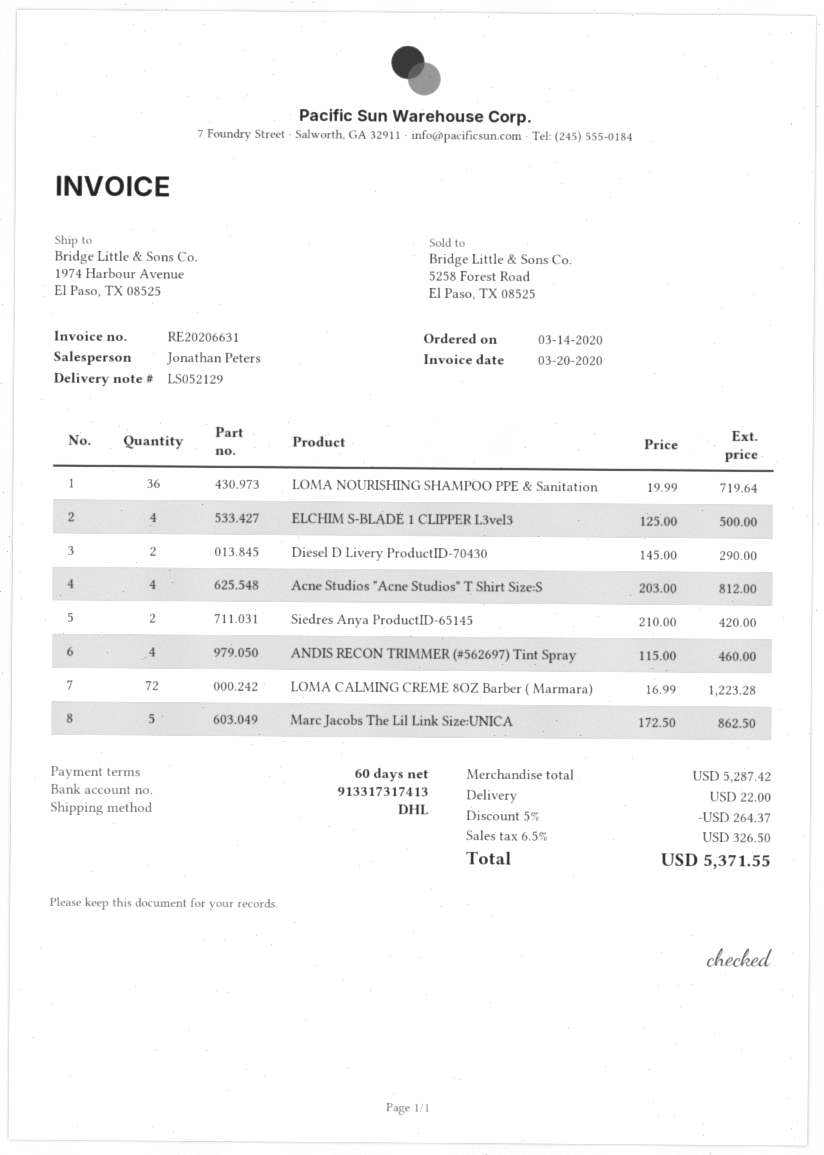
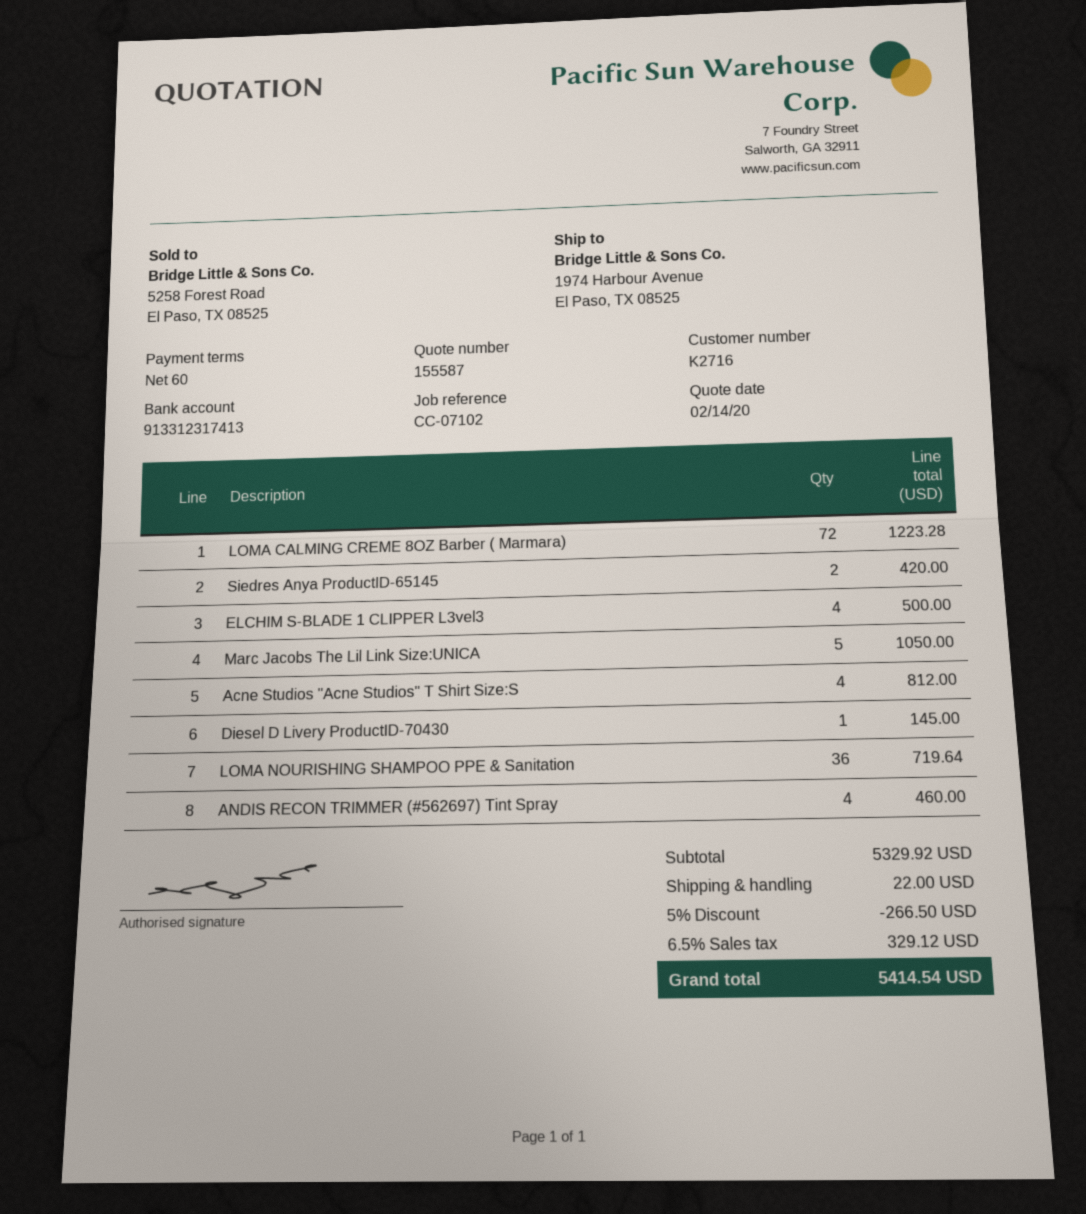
bank account: 913317317413 -> 913312317413
Diesel D Livery ProductID-70430: 2 for 290.00 -> 1 for 145.00
Marc Jacobs The Lil Link Size:UNICA: 5 for 862.50 -> 5 for 1050.00
subtotal: 5287.42 -> 5329.92
discount: 5% = 264.37 -> 5% = 266.50
tax: 6.5% = 326.50 -> 6.5% = 329.12
total: 5371.55 -> 5414.54

